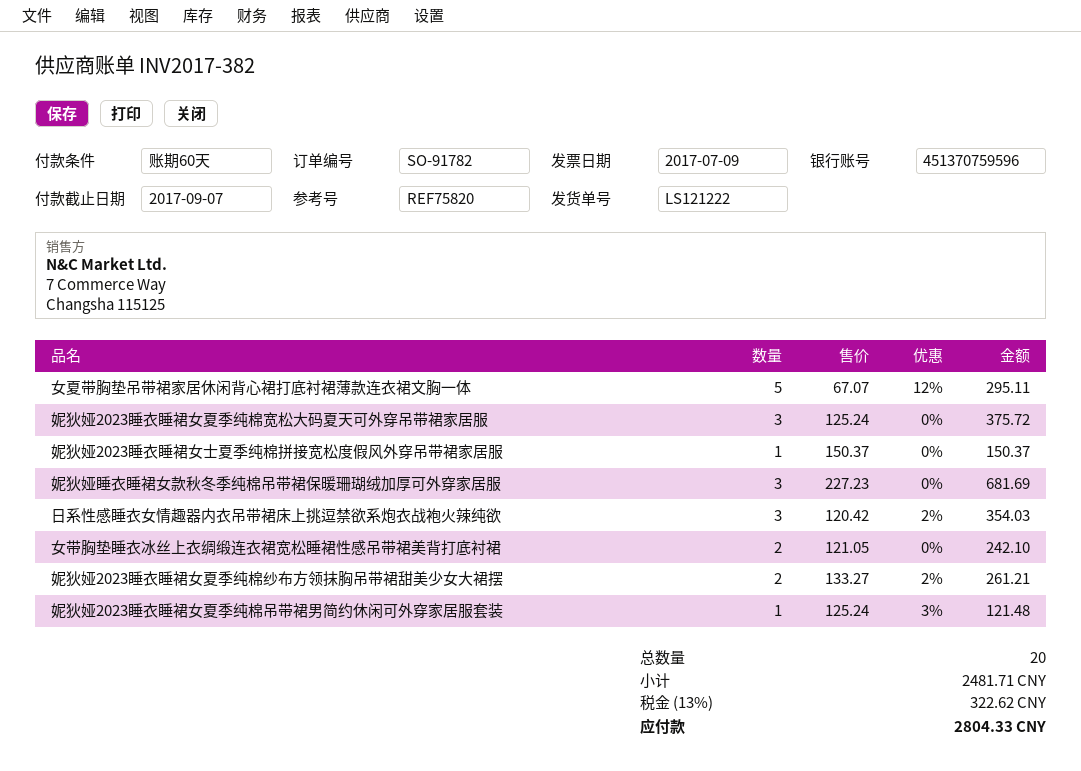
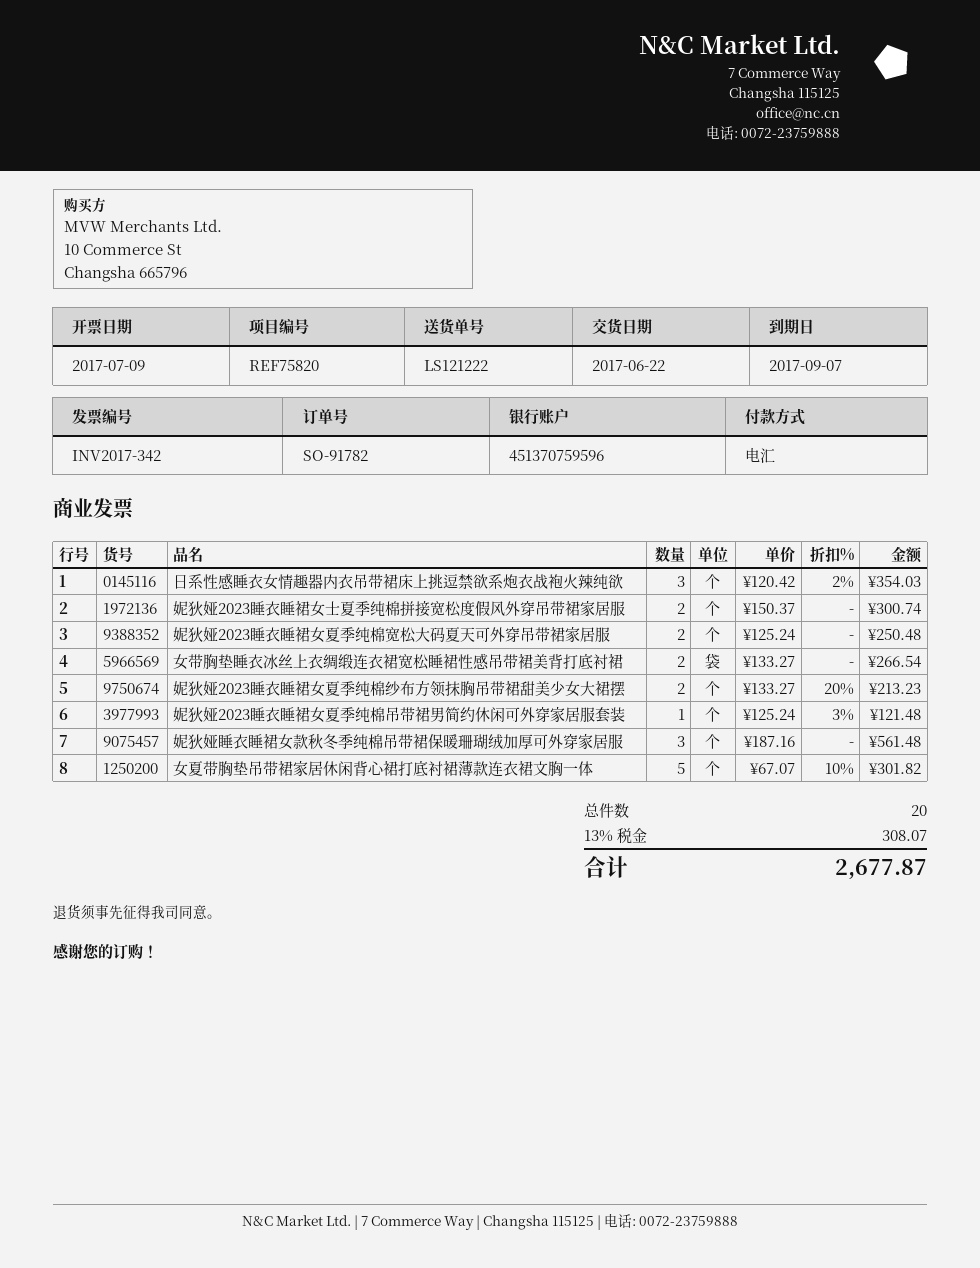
invoice number: INV2017-382 -> INV2017-342
女夏带胸垫吊带裙家居休闲背心裙打底衬裙薄款连衣裙文胸一体: 5 x 67.07 - 12% = 295.11 -> 5 x 67.07 - 10% = 301.82
妮狄娅2023睡衣睡裙女夏季纯棉宽松大码夏天可外穿吊带裙家居服: 3 x 125.24 = 375.72 -> 2 x 125.24 = 250.48
妮狄娅2023睡衣睡裙女士夏季纯棉拼接宽松度假风外穿吊带裙家居服: 1 x 150.37 = 150.37 -> 2 x 150.37 = 300.74
妮狄娅睡衣睡裙女款秋冬季纯棉吊带裙保暖珊瑚绒加厚可外穿家居服: 3 x 227.23 = 681.69 -> 3 x 187.16 = 561.48
女带胸垫睡衣冰丝上衣绸缎连衣裙宽松睡裙性感吊带裙美背打底衬裙: 2 x 121.05 = 242.10 -> 2 x 133.27 = 266.54
妮狄娅2023睡衣睡裙女夏季纯棉纱布方领抹胸吊带裙甜美少女大裙摆: 2 x 133.27 - 2% = 261.21 -> 2 x 133.27 - 20% = 213.23
tax: 13% = 322.62 -> 13% = 308.07
total: 2804.33 -> 2677.87

